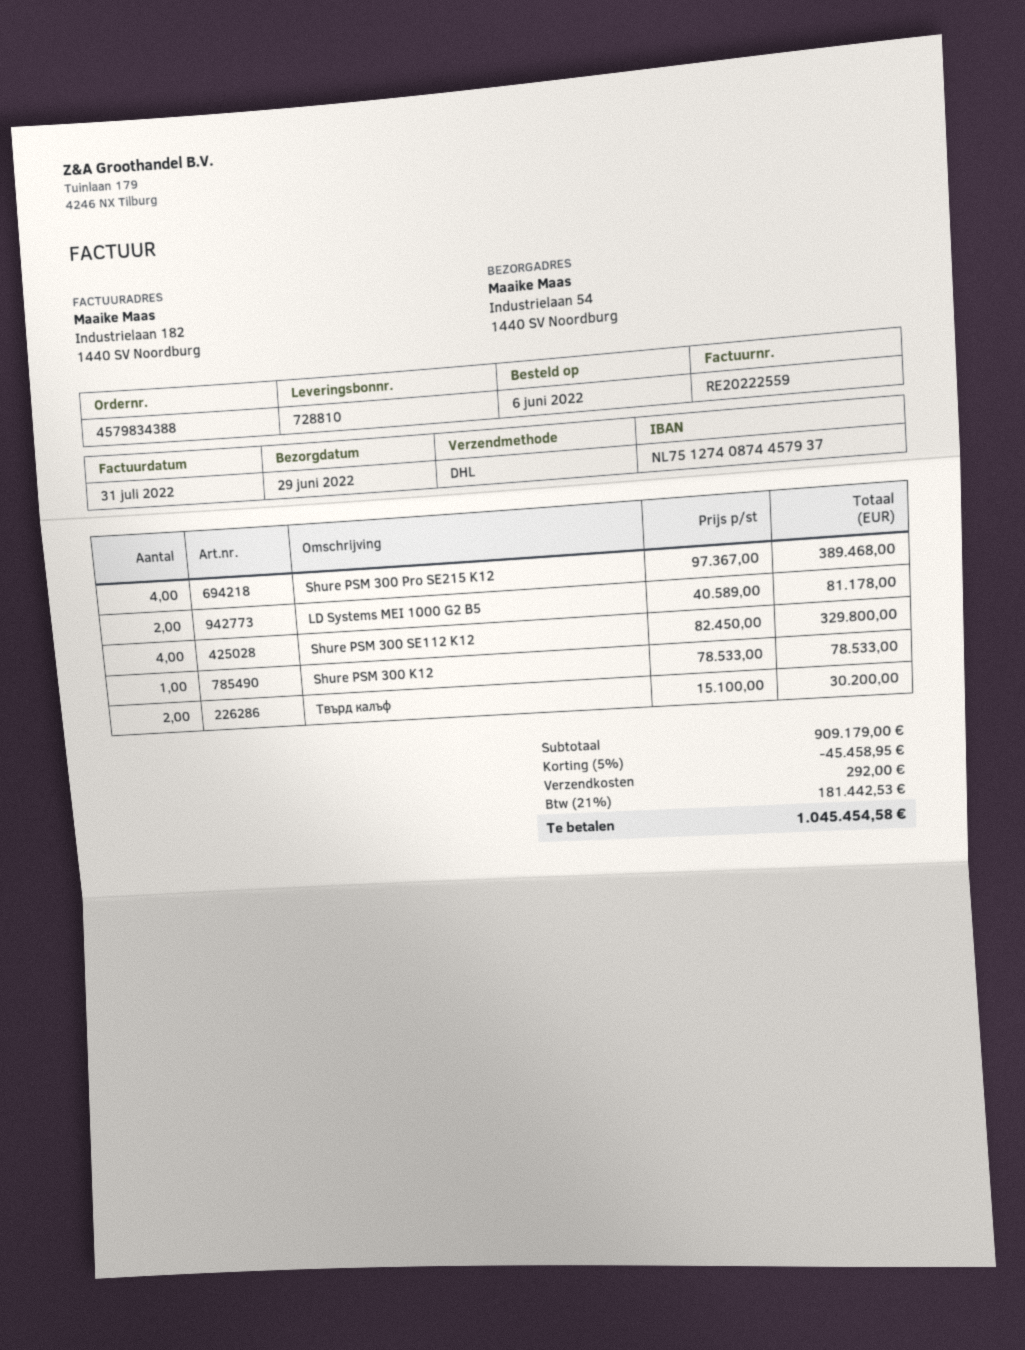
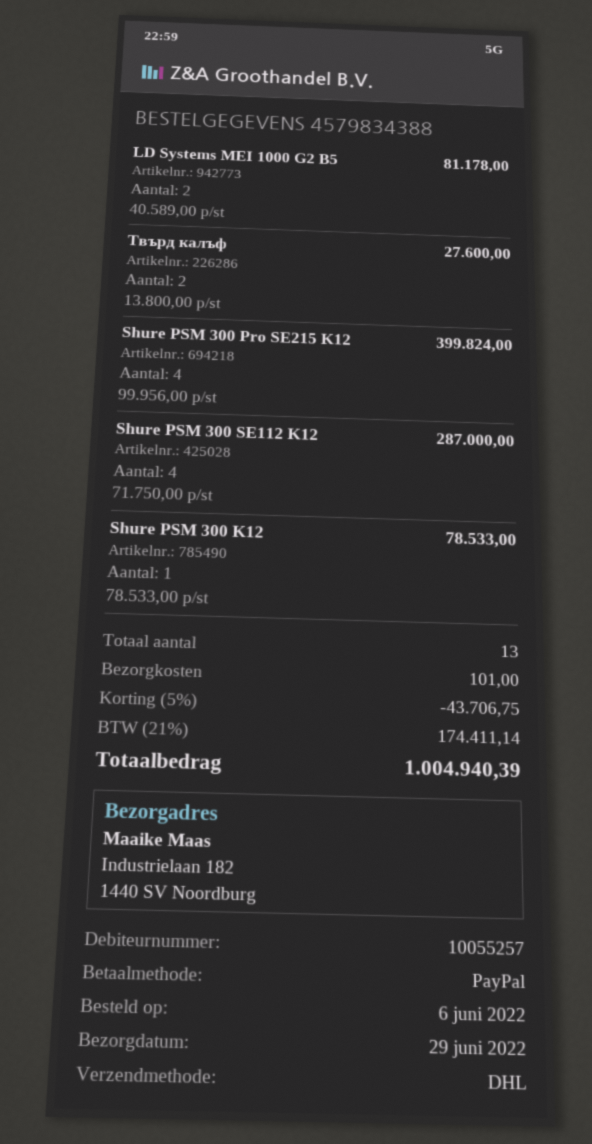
ship to: Industrielaan 54, 1440 SV Noordburg -> Industrielaan 182, 1440 SV Noordburg
Shure PSM 300 Pro SE215 K12: 4 x 97367.00 = 389468.00 -> 4 x 99956.00 = 399824.00
Shure PSM 300 SE112 K12: 4 x 82450.00 = 329800.00 -> 4 x 71750.00 = 287000.00
Твърд калъф: 2 x 15100.00 = 30200.00 -> 2 x 13800.00 = 27600.00
discount: 5% = 45458.95 -> 5% = 43706.75
shipping: 292.00 -> 101.00
tax: 21% = 181442.53 -> 21% = 174411.14
total: 1045454.58 -> 1004940.39

